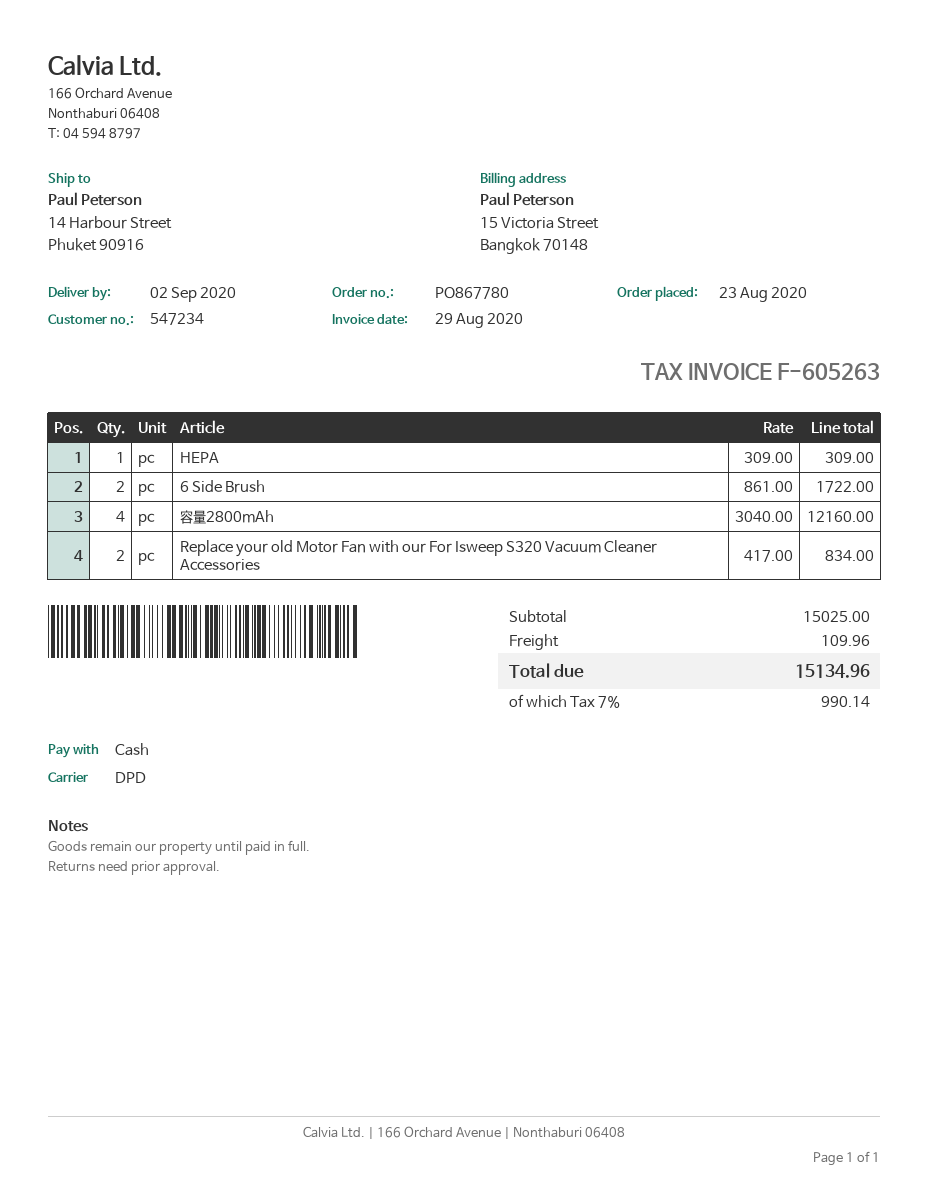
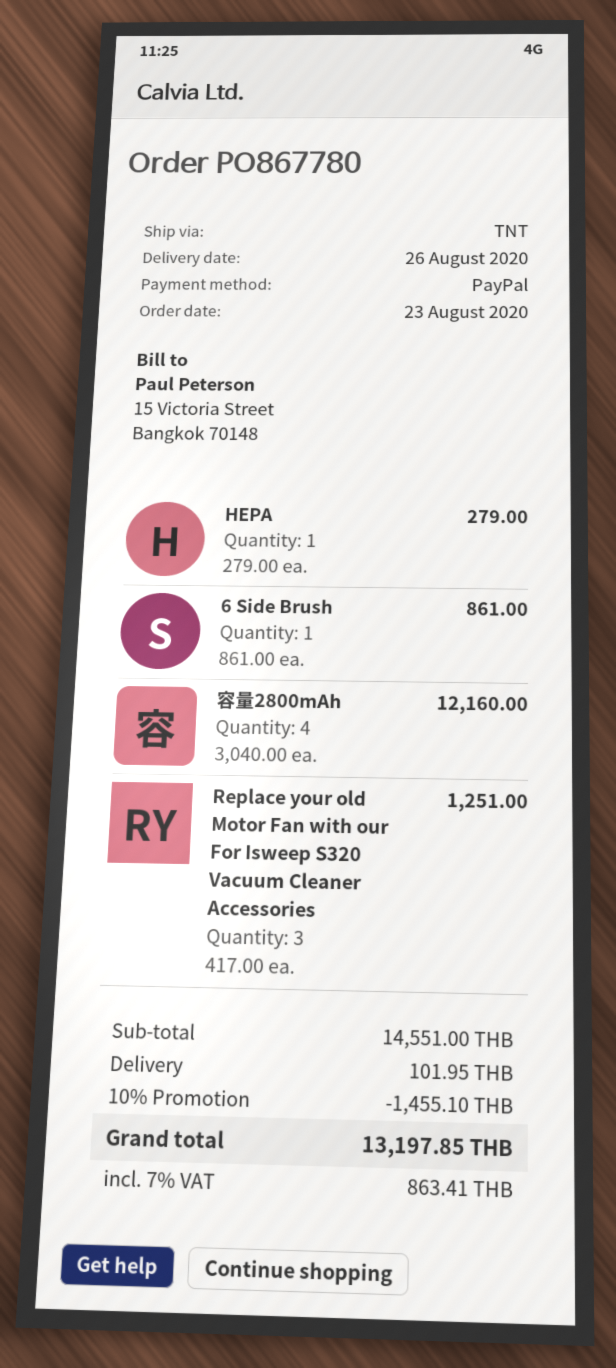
delivery date: 2020-09-02 -> 2020-08-26
payment method: cash -> PayPal
shipping method: DPD -> TNT
HEPA: 1 x 309.00 = 309.00 -> 1 x 279.00 = 279.00
6 Side Brush: 2 x 861.00 = 1722.00 -> 1 x 861.00 = 861.00
Replace your old Motor Fan with our For Isweep S320 Vacuum Cleaner Accessories: 2 x 417.00 = 834.00 -> 3 x 417.00 = 1251.00
subtotal: 15025.00 -> 14551.00
discount: none -> 10% = 1455.10
shipping: 109.96 -> 101.95
tax: 7% = 990.14 -> 7% = 863.41
total: 15134.96 -> 13197.85

